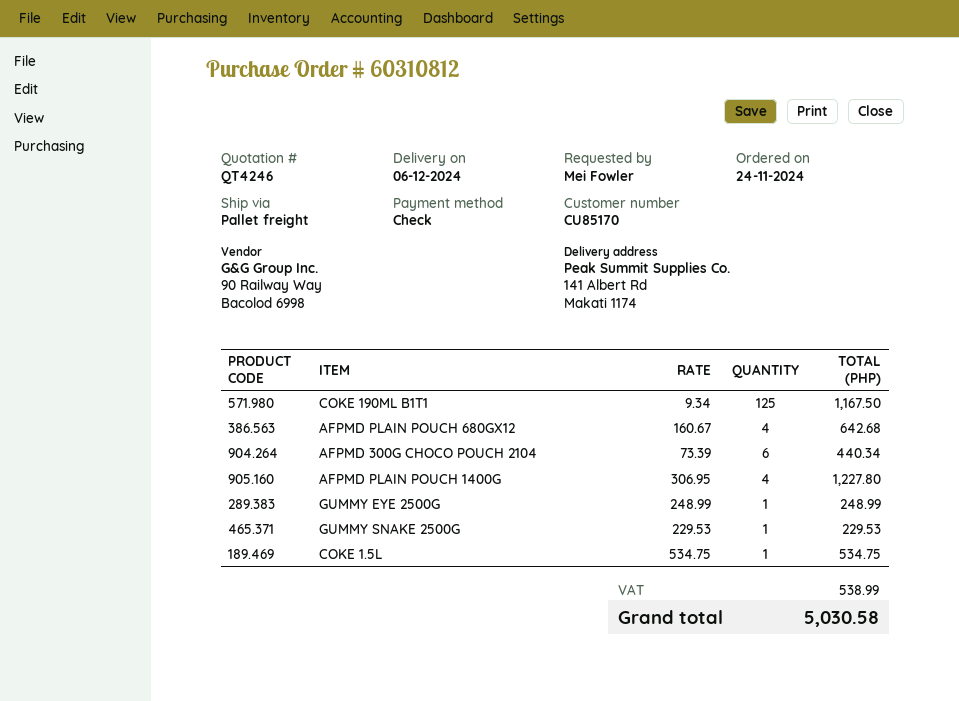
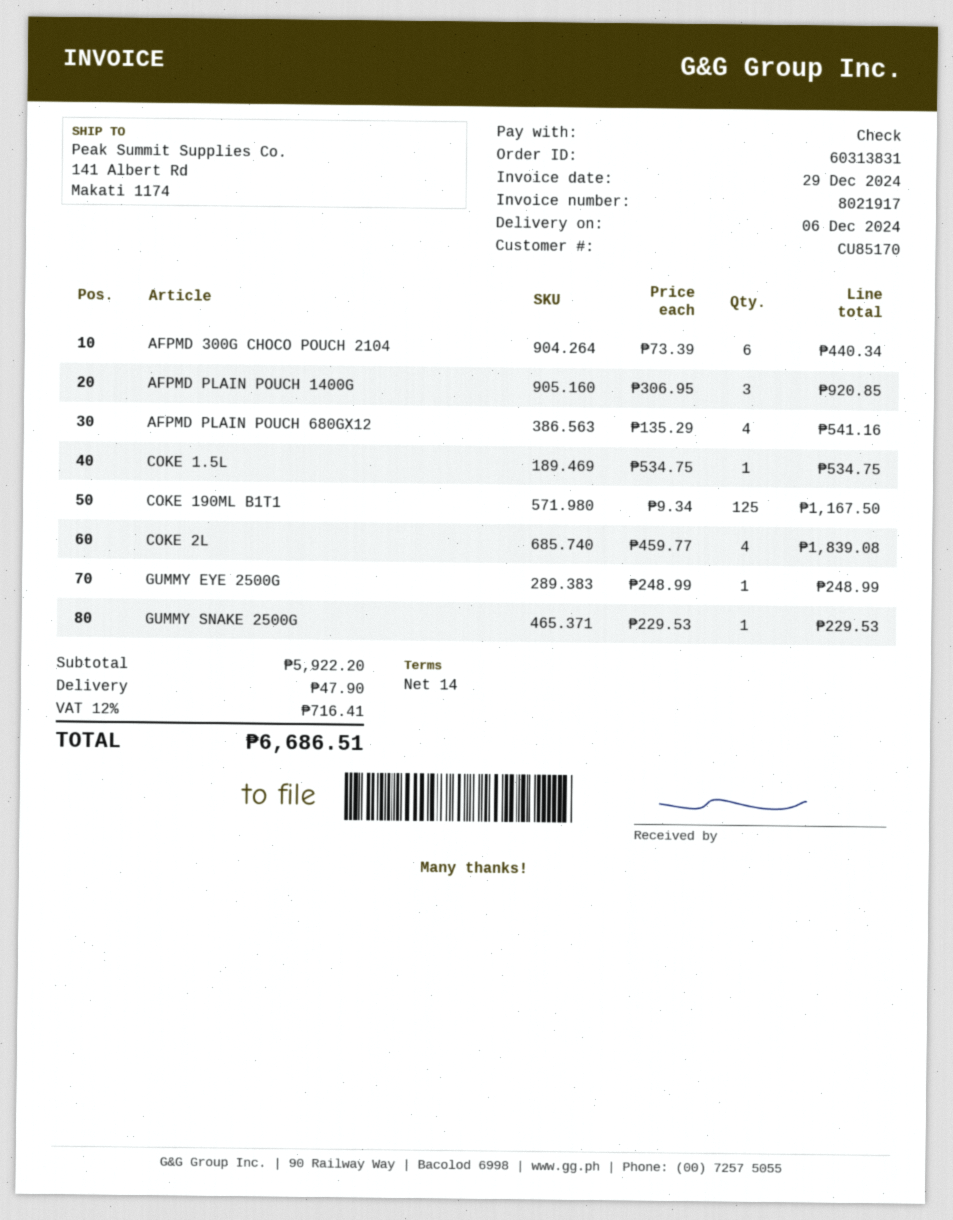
order number: 60310812 -> 60313831
AFPMD PLAIN POUCH 680GX12: 4 x 160.67 = 642.68 -> 4 x 135.29 = 541.16
AFPMD PLAIN POUCH 1400G: 4 x 306.95 = 1227.80 -> 3 x 306.95 = 920.85
COKE 2L: none -> 4 x 459.77 = 1839.08
shipping: none -> 47.90
tax: 538.99 -> 716.41
total: 5030.58 -> 6686.51

